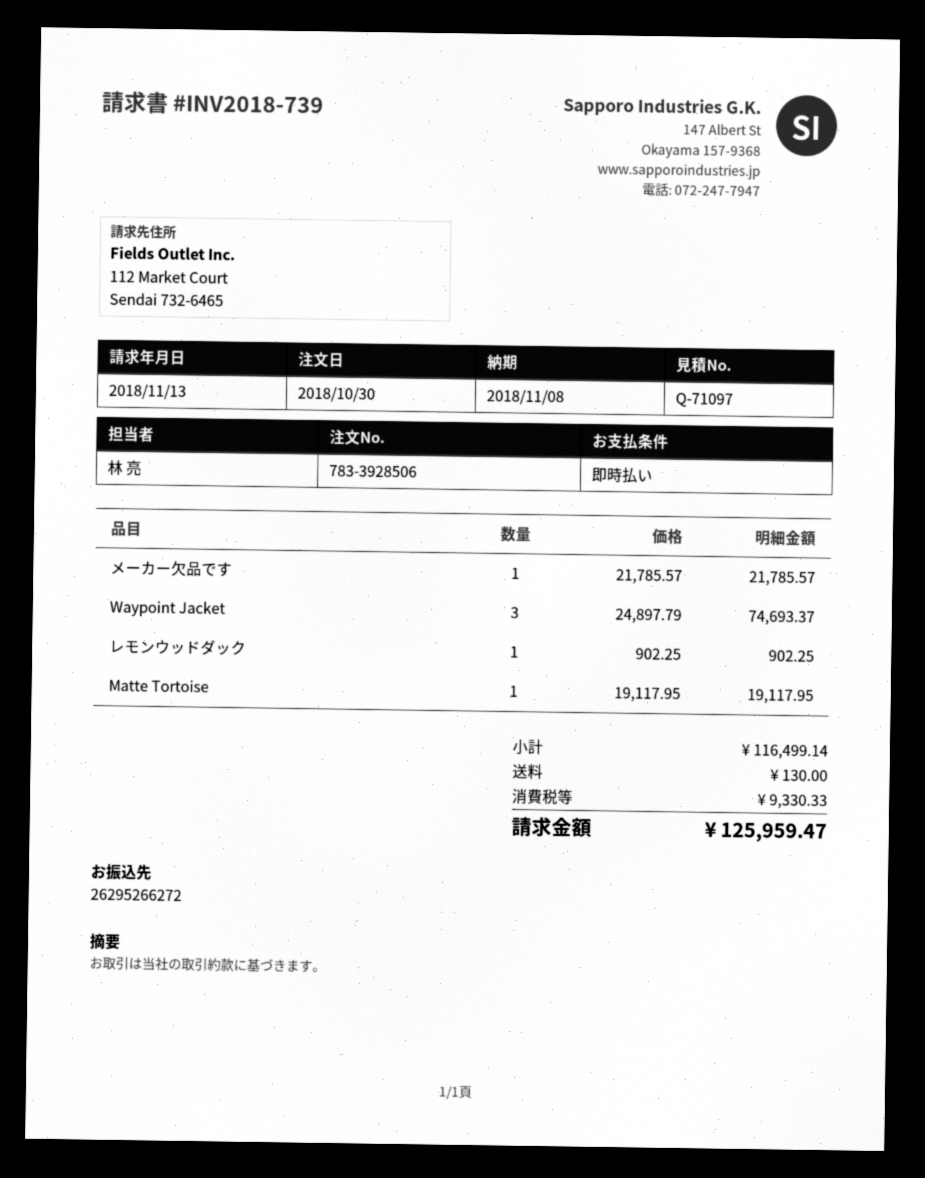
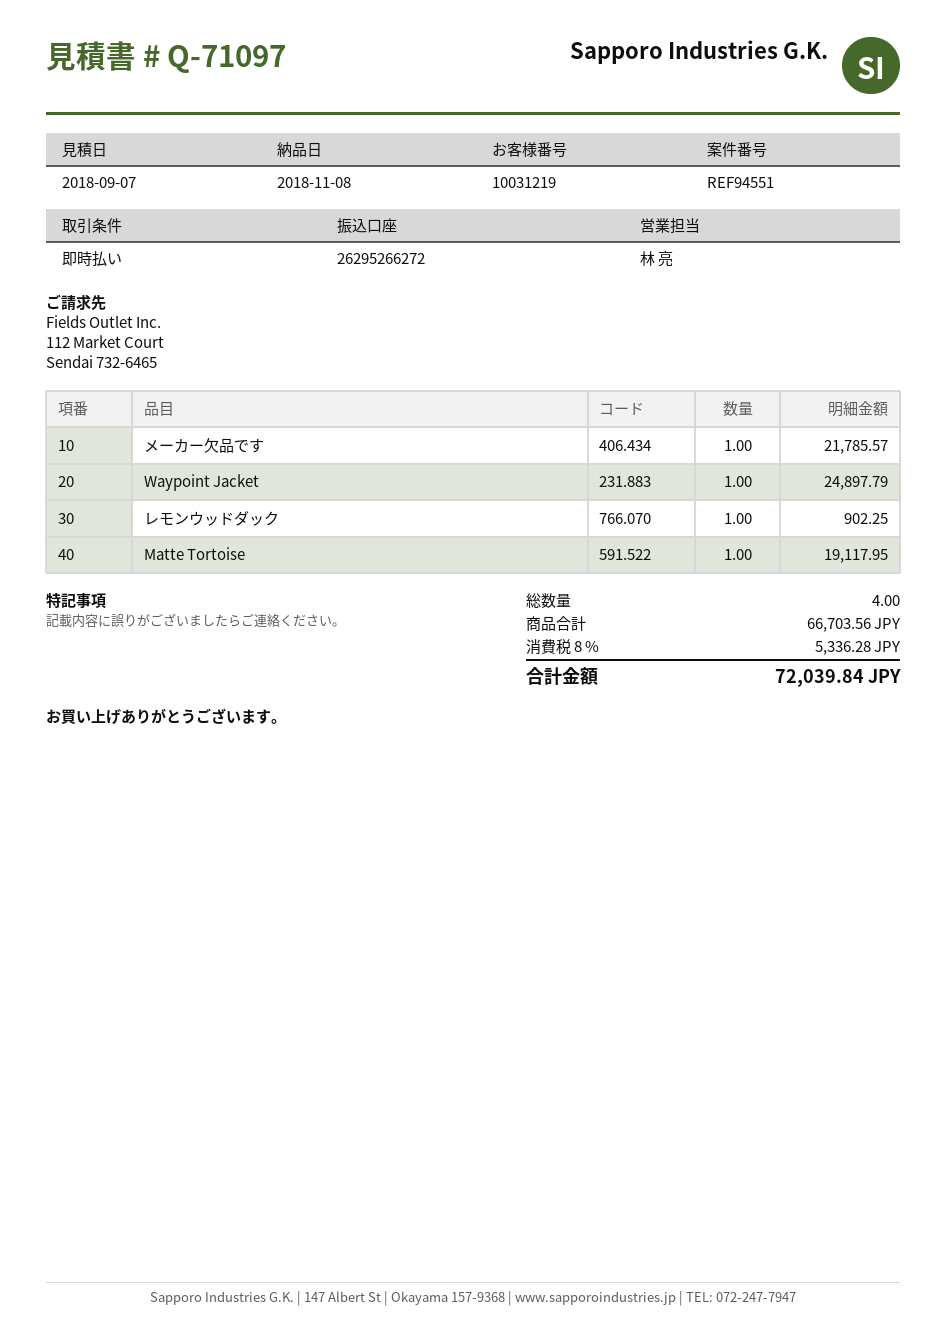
Waypoint Jacket: 3 for 74693.37 -> 1 for 24897.79
subtotal: 116499.14 -> 66703.56
shipping: 130.00 -> none
tax: 9330.33 -> 5336.28
total: 125959.47 -> 72039.84

